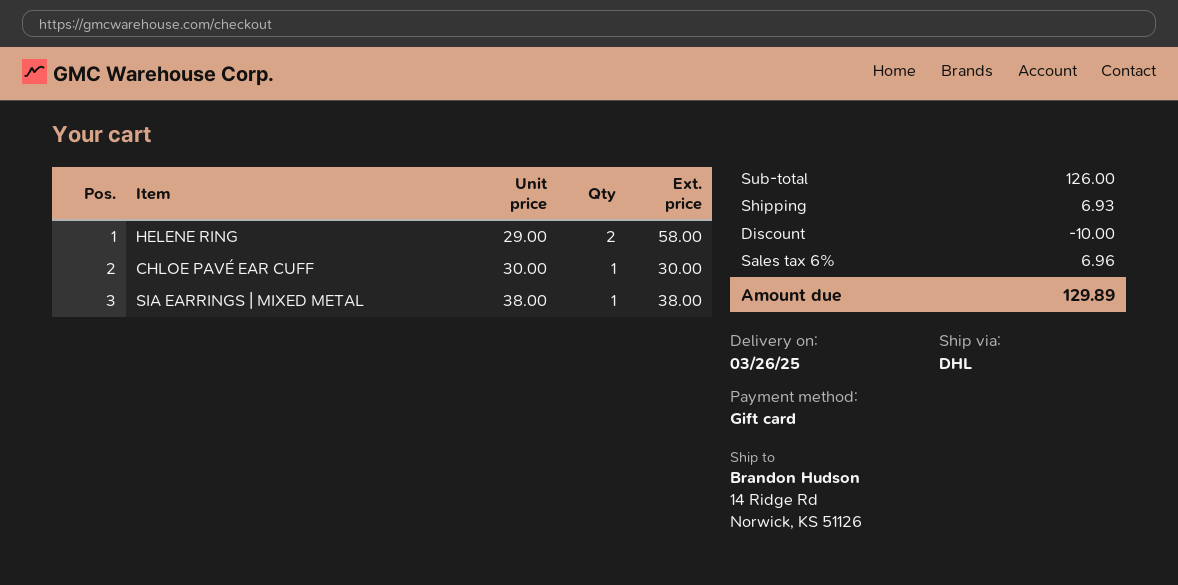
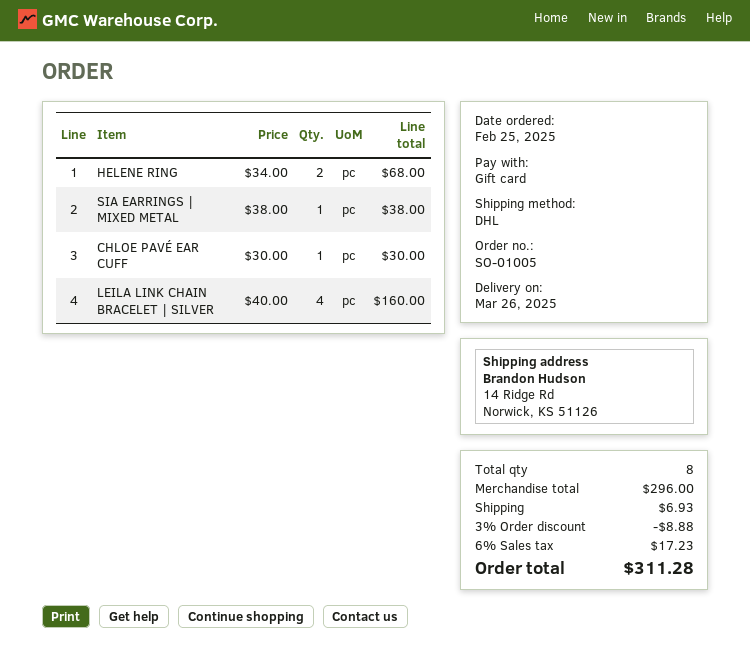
HELENE RING: 2 x 29.00 = 58.00 -> 2 x 34.00 = 68.00
LEILA LINK CHAIN BRACELET | SILVER: none -> 4 x 40.00 = 160.00
subtotal: 126.00 -> 296.00
discount: 10.00 -> 8.88
tax: 6% = 6.96 -> 6% = 17.23
total: 129.89 -> 311.28

